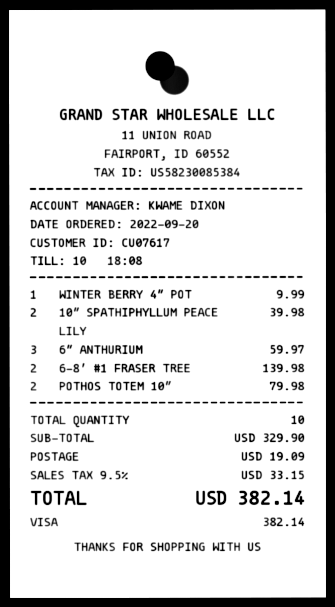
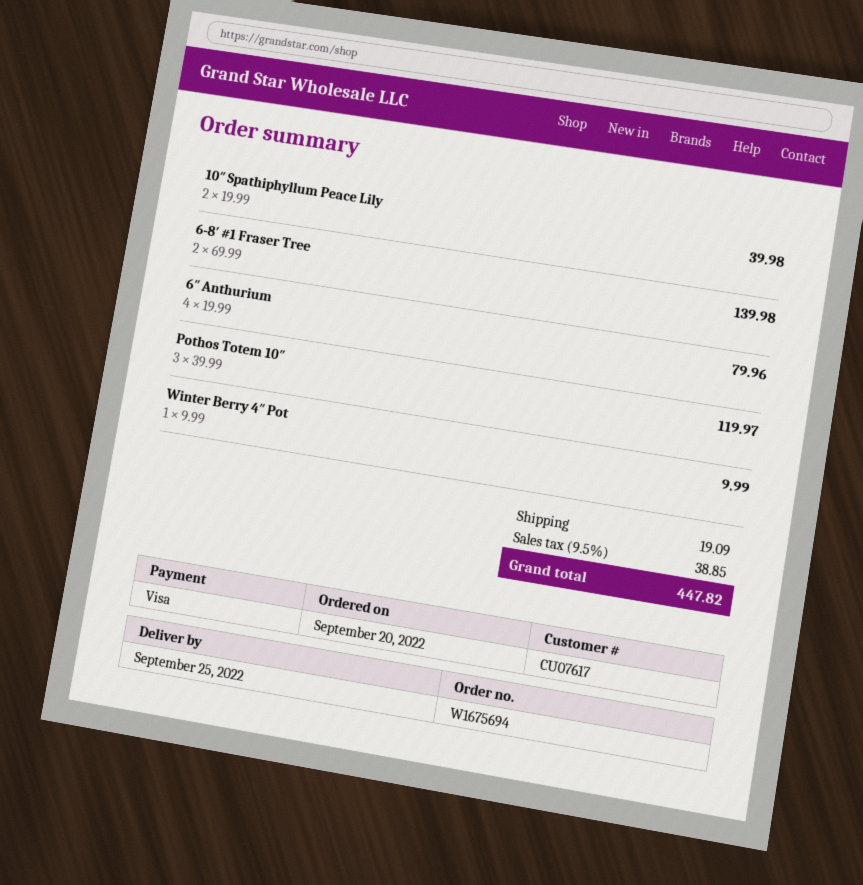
6″ ANTHURIUM: 3 for 59.97 -> 4 for 79.96
POTHOS TOTEM 10″: 2 for 79.98 -> 3 for 119.97
tax: 9.5% = 33.15 -> 9.5% = 38.85
total: 382.14 -> 447.82

